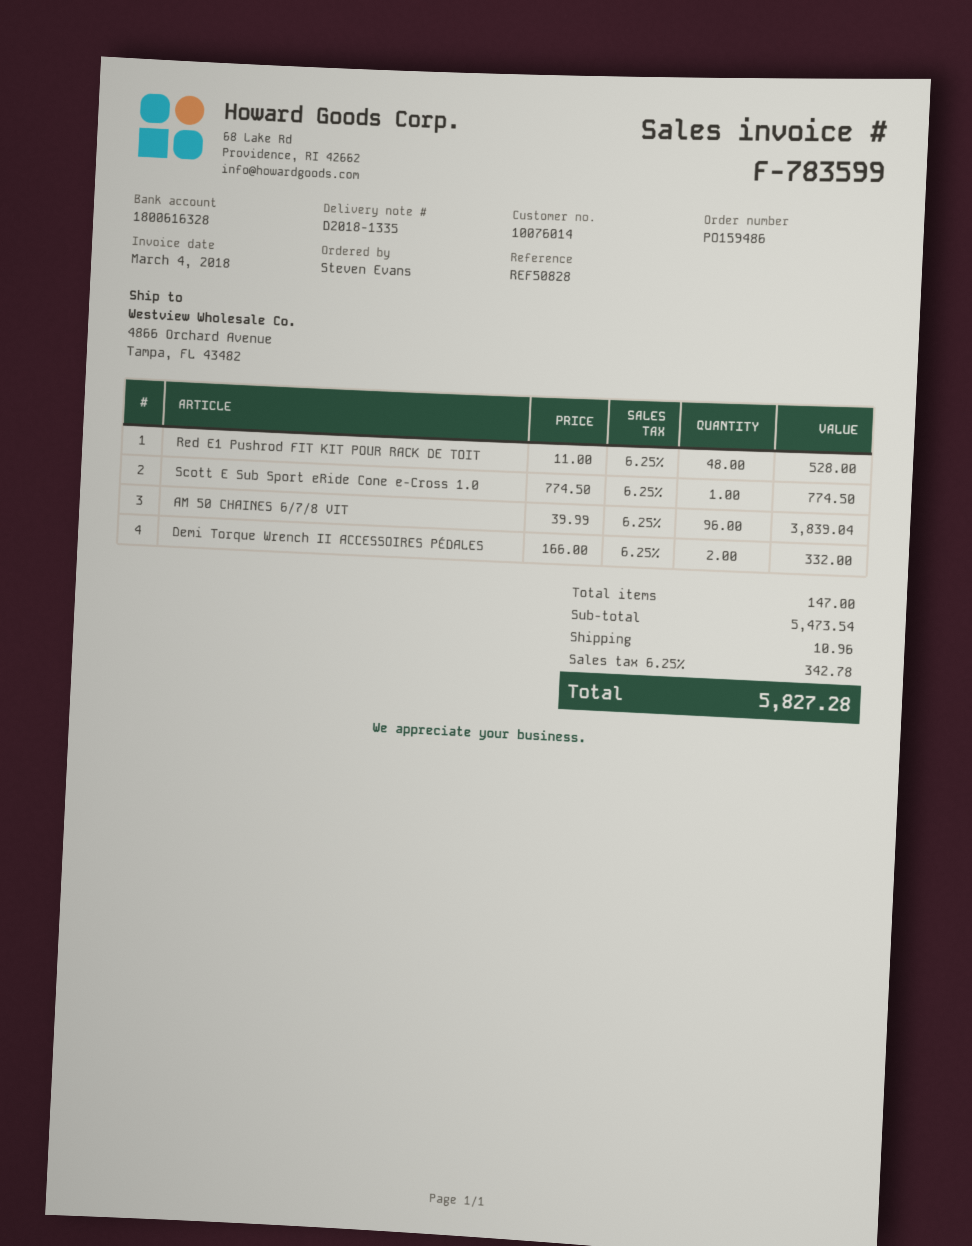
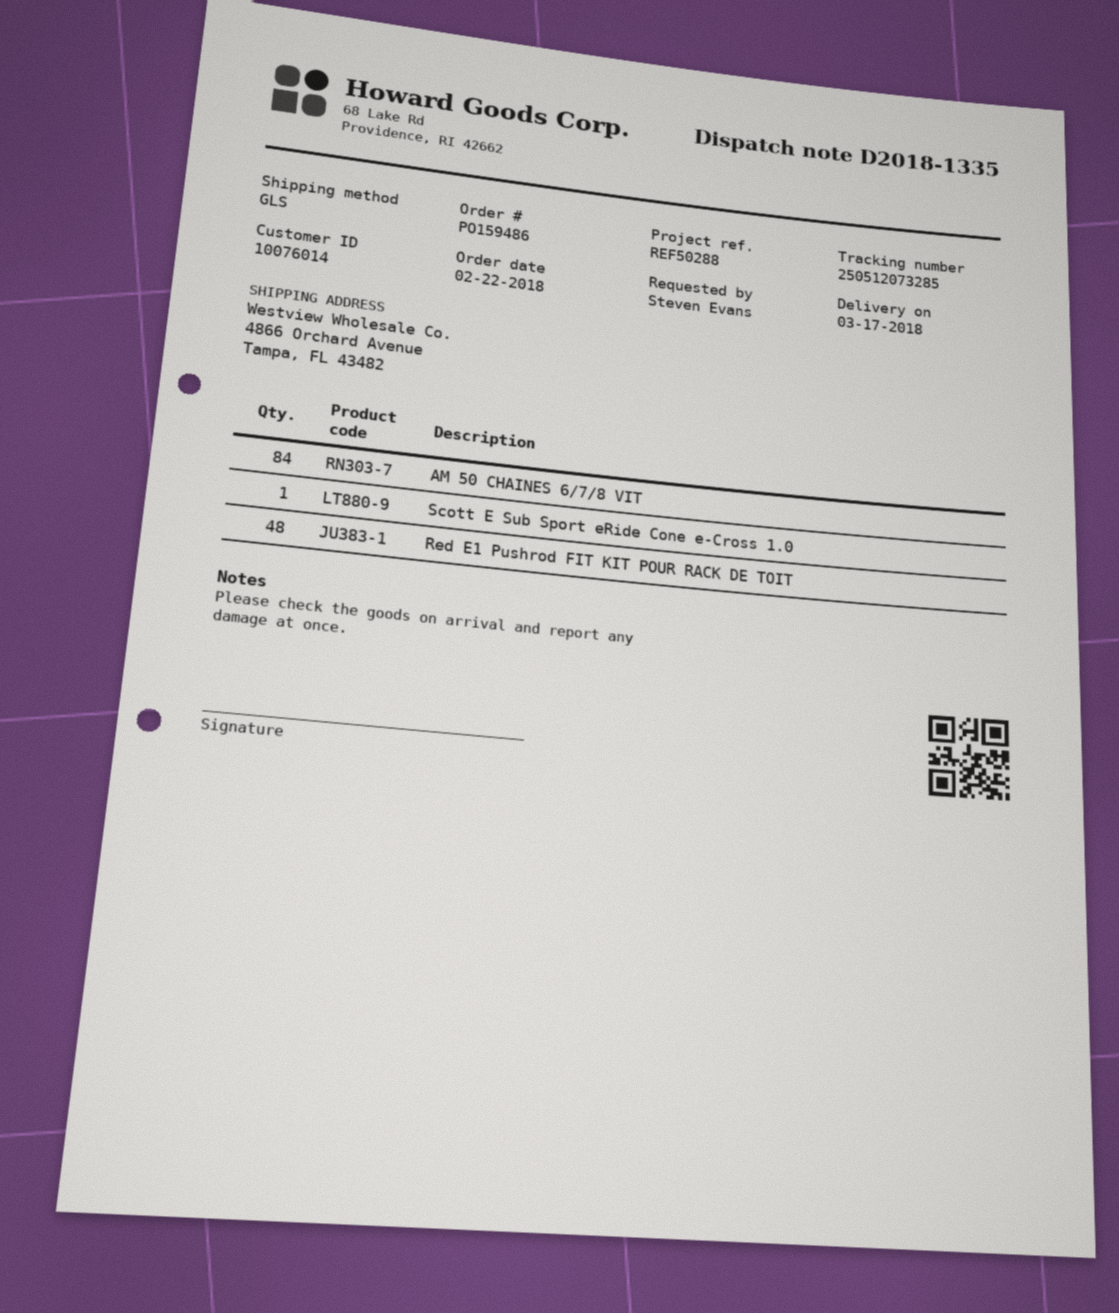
reference: REF50828 -> REF50288
AM 50 CHAINES 6/7/8 VIT: 96 -> 84
Demi Torque Wrench II ACCESSOIRES PÉDALES: 2 -> none

